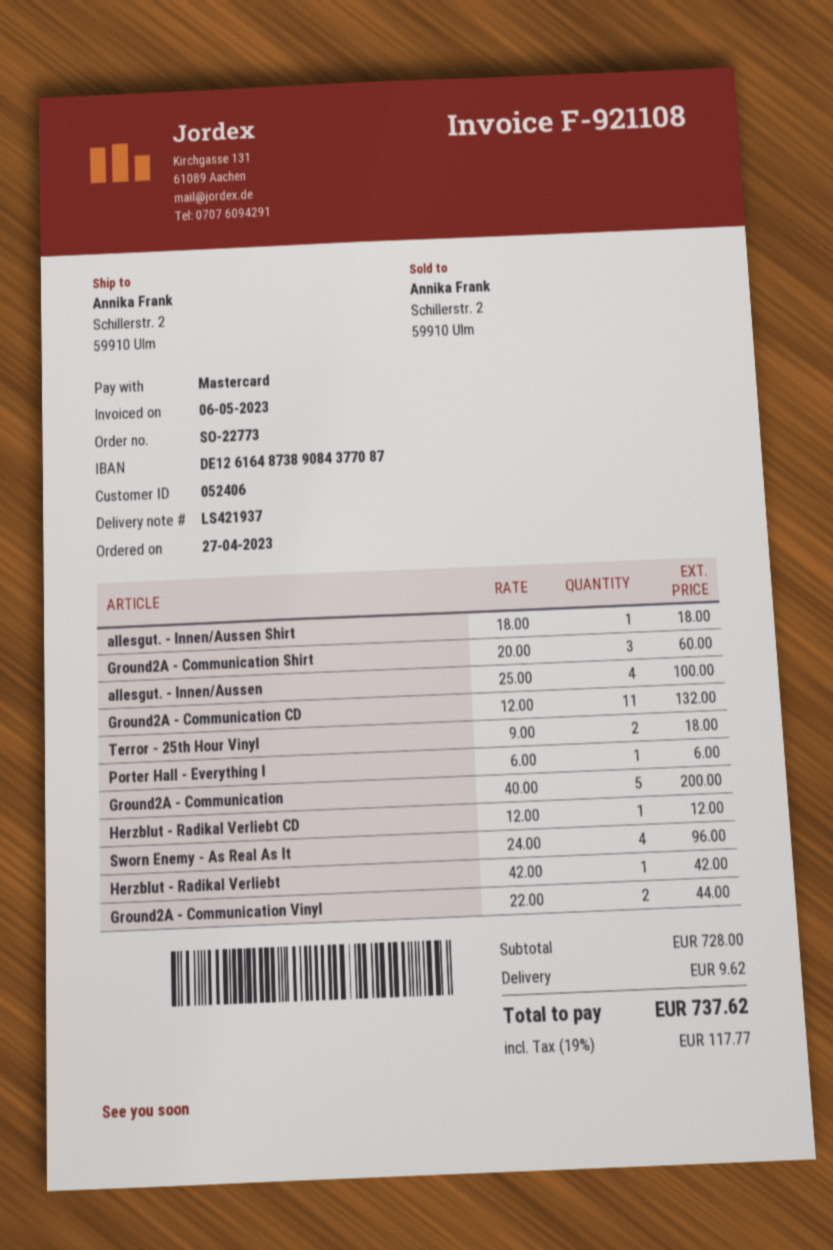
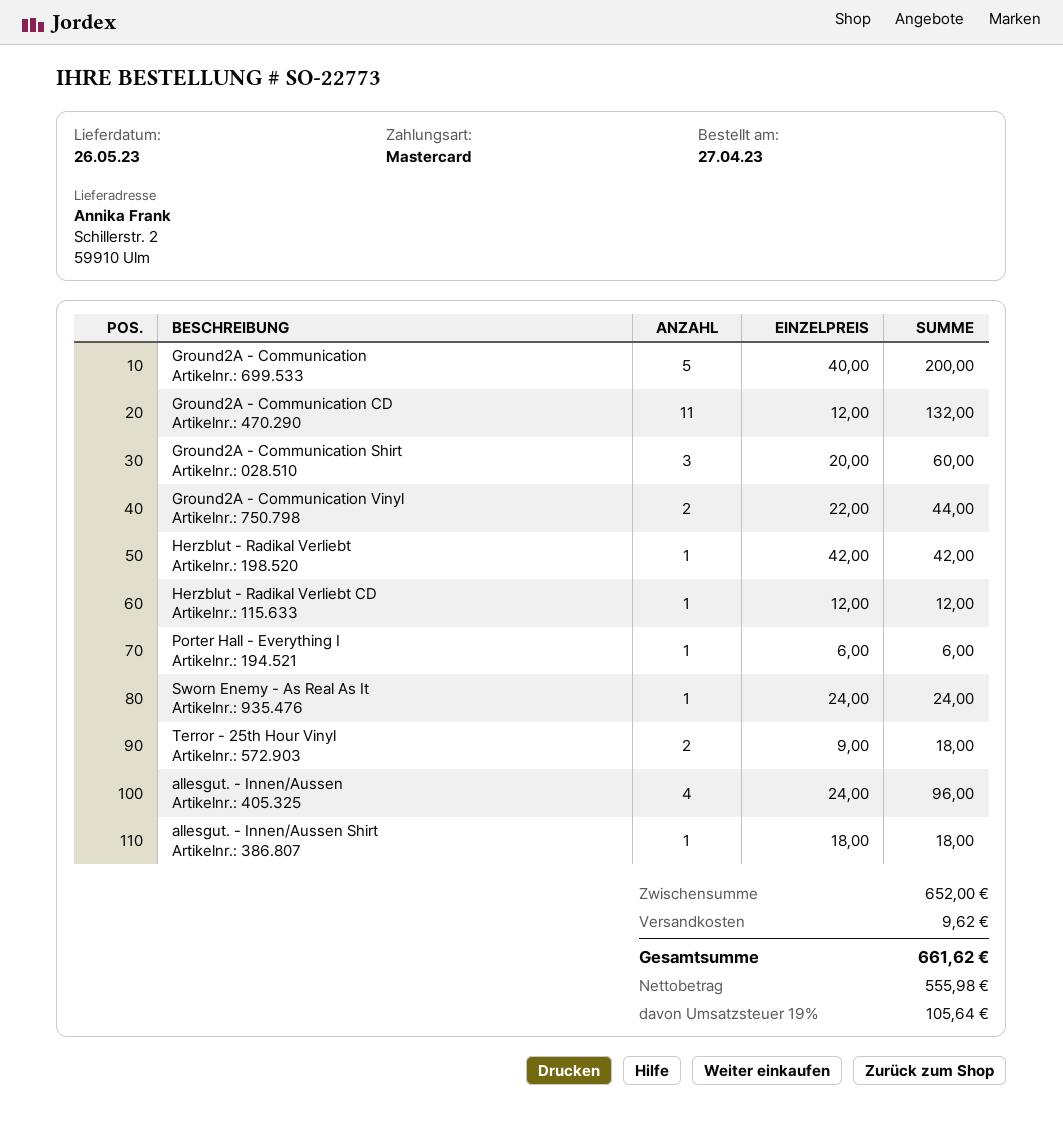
allesgut. - Innen/Aussen: 4 x 25.00 = 100.00 -> 4 x 24.00 = 96.00
Sworn Enemy - As Real As It: 4 x 24.00 = 96.00 -> 1 x 24.00 = 24.00
subtotal: 728.00 -> 652.00
tax: 19% = 117.77 -> 19% = 105.64
total: 737.62 -> 661.62

